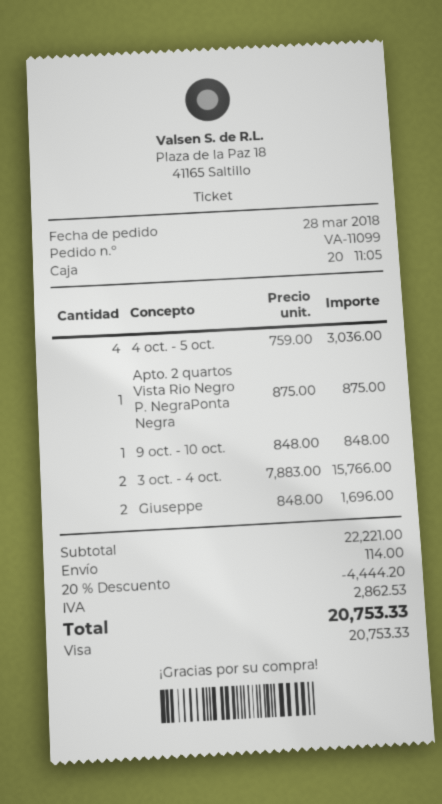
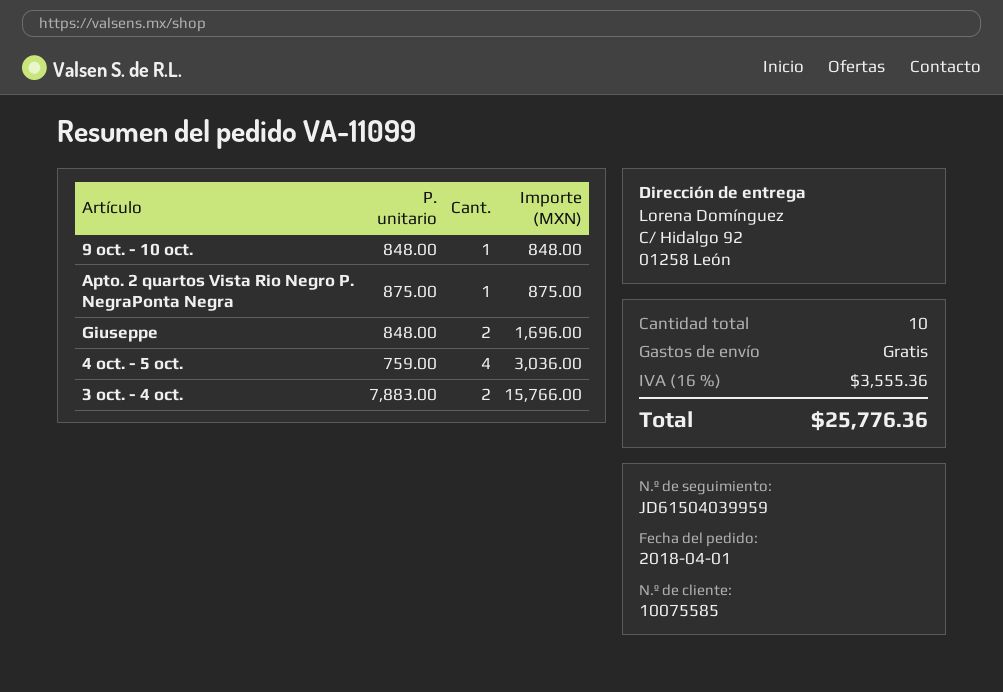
order date: 2018-03-28 -> 2018-04-01
discount: 20% = 4444.20 -> none
shipping: 114.00 -> 0.00
tax: 2862.53 -> 3555.36
total: 20753.33 -> 25776.36

